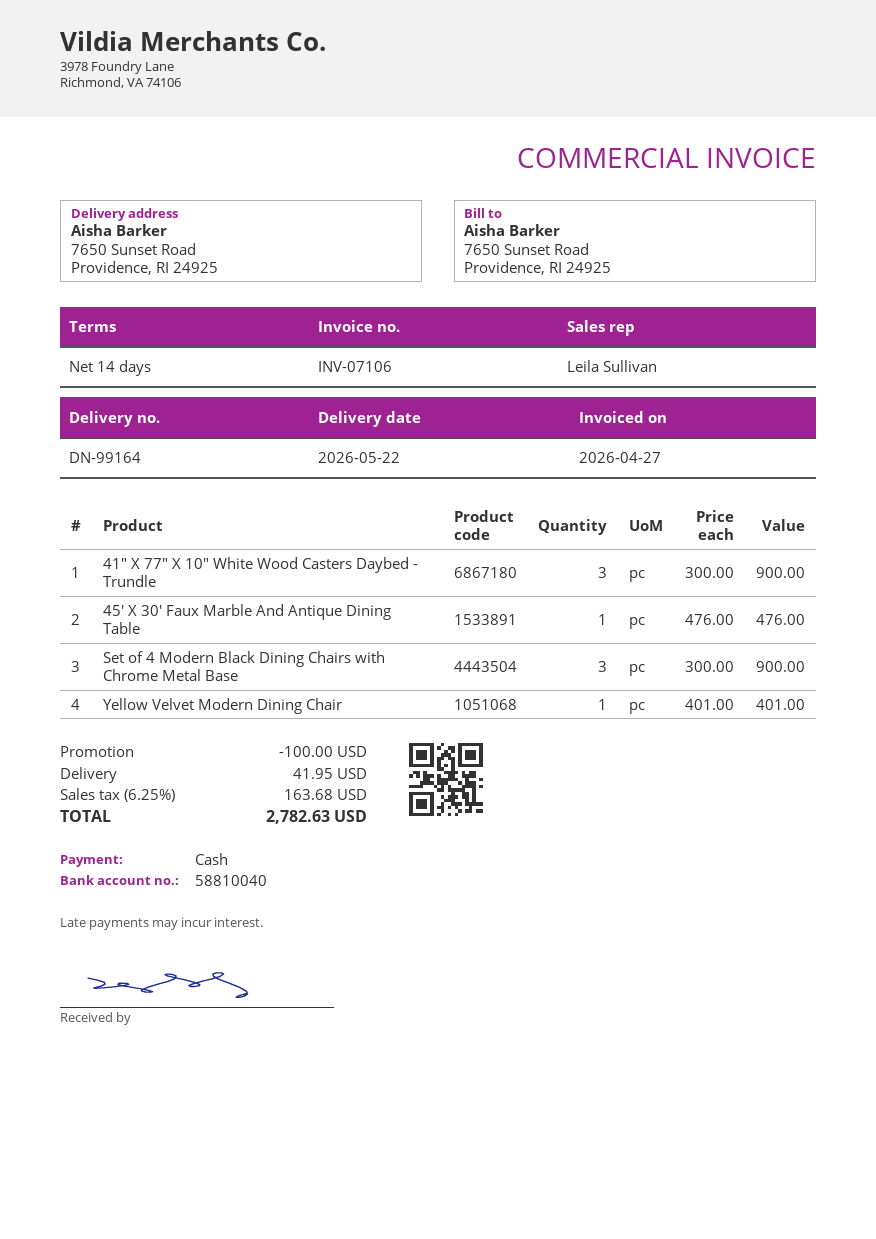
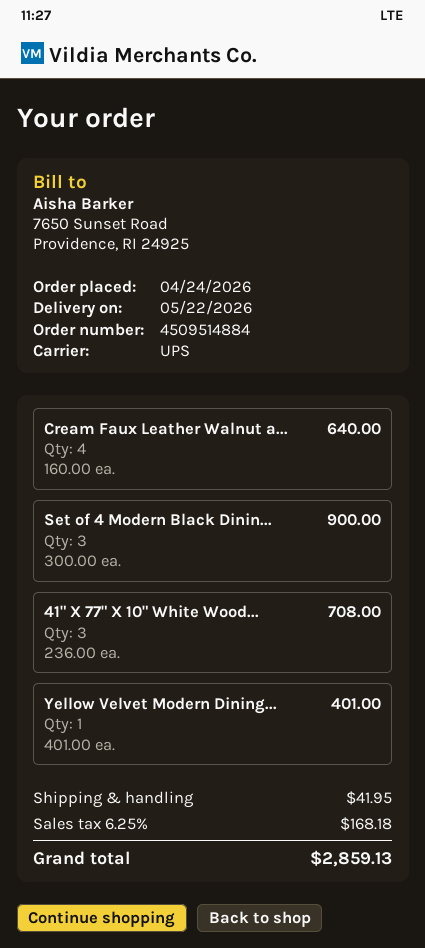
41" X 77" X 10" White Wood Casters Daybed - Trundle: 3 x 300.00 = 900.00 -> 3 x 236.00 = 708.00
45' X 30' Faux Marble And Antique Dining Table: 1 x 476.00 = 476.00 -> none
Cream Faux Leather Walnut a...: none -> 4 x 160.00 = 640.00
discount: 100.00 -> none
tax: 6.25% = 163.68 -> 6.25% = 168.18
total: 2782.63 -> 2859.13

